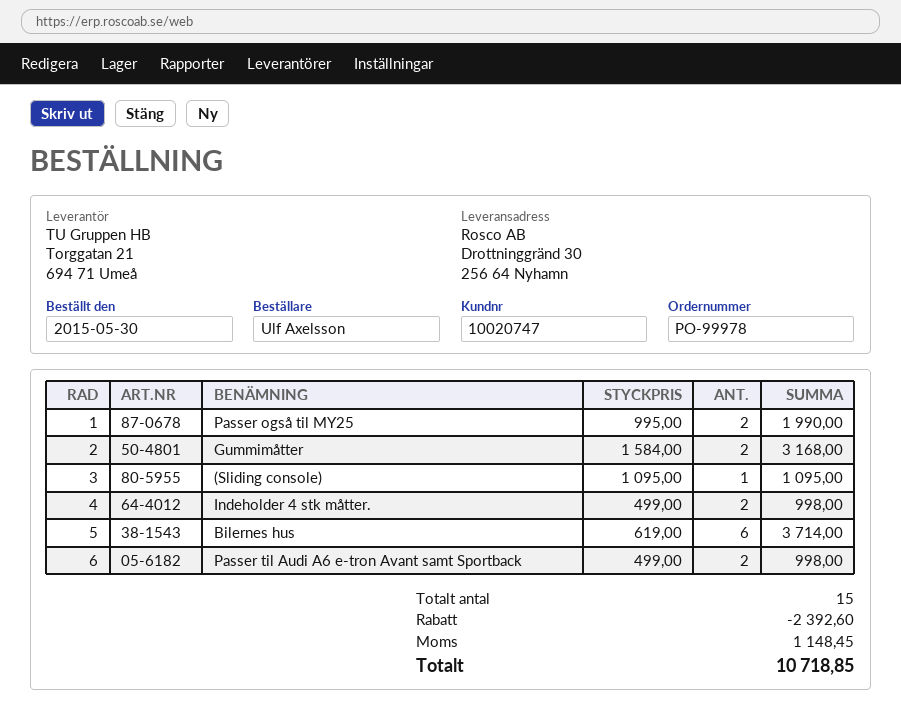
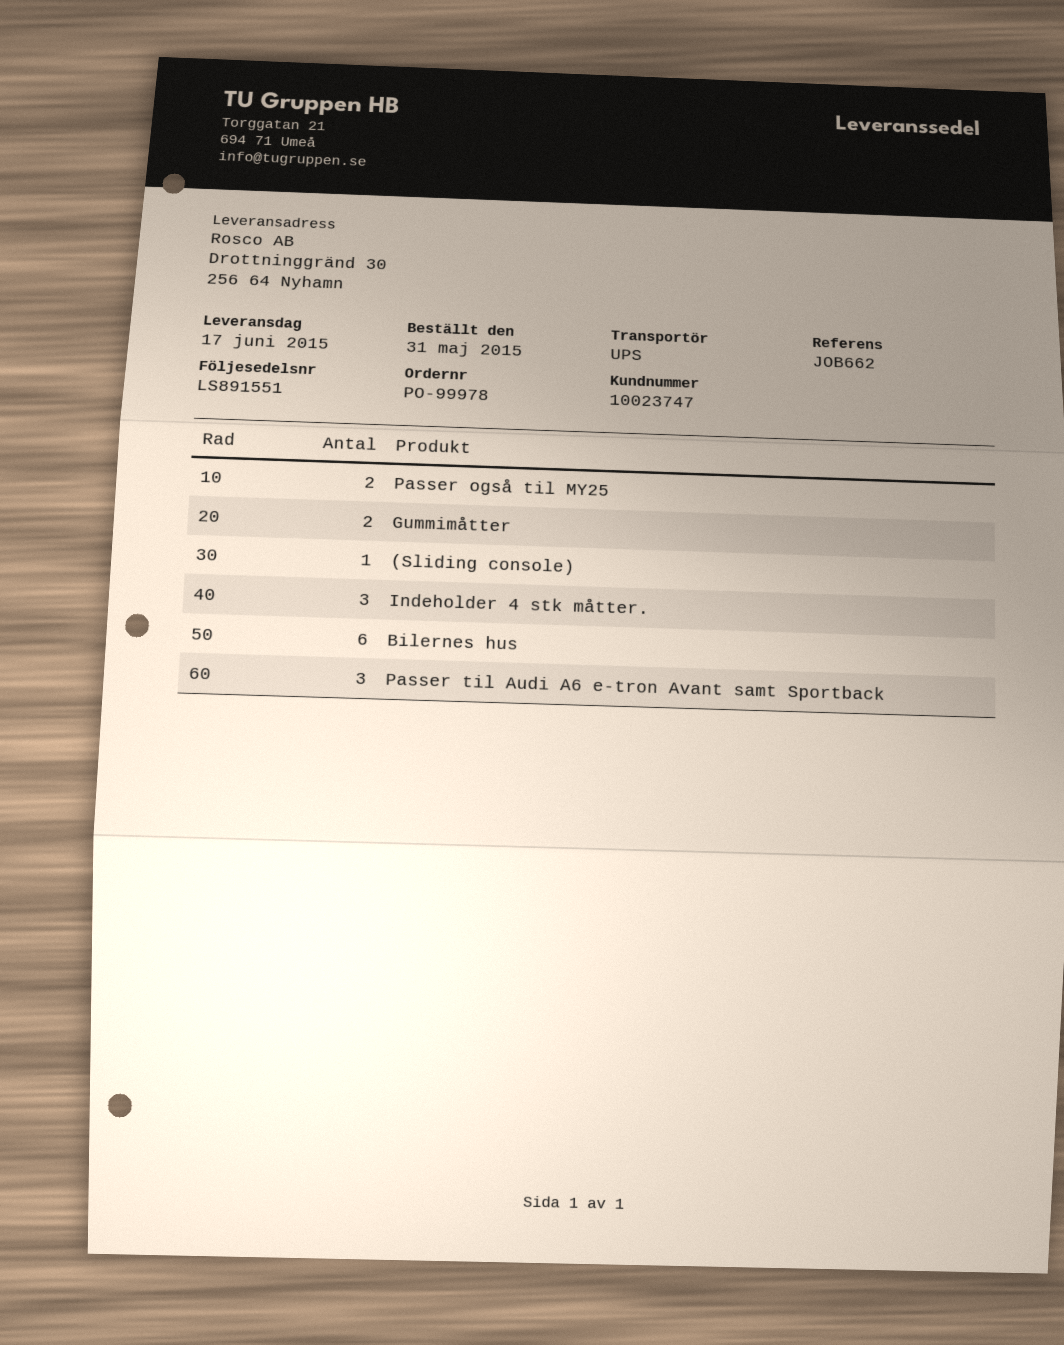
order date: 2015-05-30 -> 2015-05-31
customer number: 10020747 -> 10023747
Indeholder 4 stk måtter.: 2 -> 3
Passer til Audi A6 e-tron Avant samt Sportback: 2 -> 3

